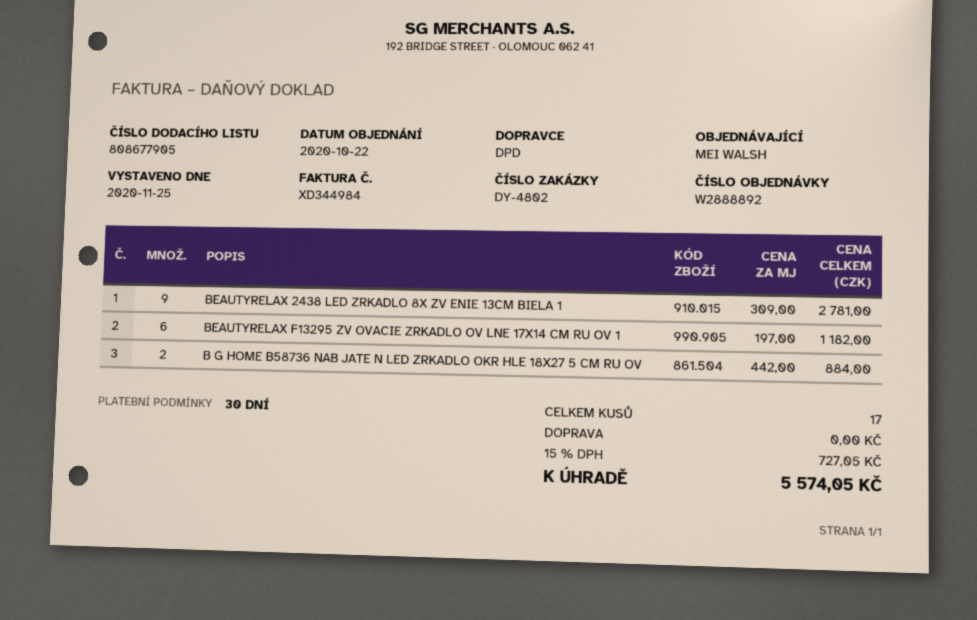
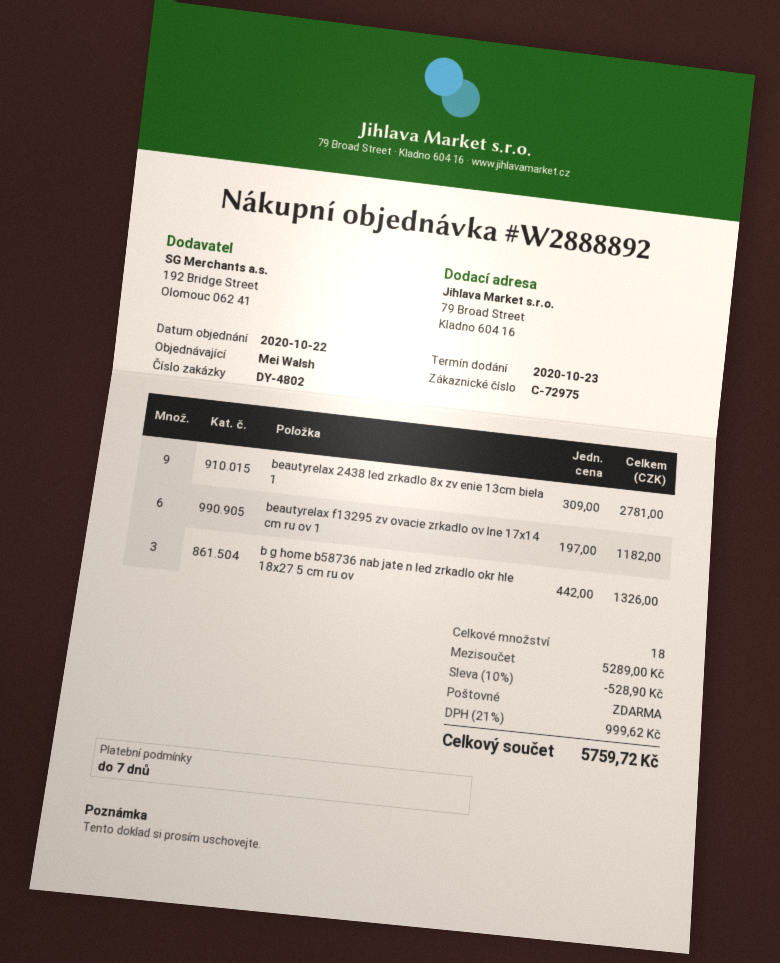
payment terms: 30 days -> 7 days
B G HOME B58736 NAB JATE N LED ZRKADLO OKR HLE 18X27 5 CM RU OV: 2 x 442.00 = 884.00 -> 3 x 442.00 = 1326.00
total quantity: 17 -> 18
discount: none -> 10% = 528.90
tax: 15% = 727.05 -> 21% = 999.62
total: 5574.05 -> 5759.72

